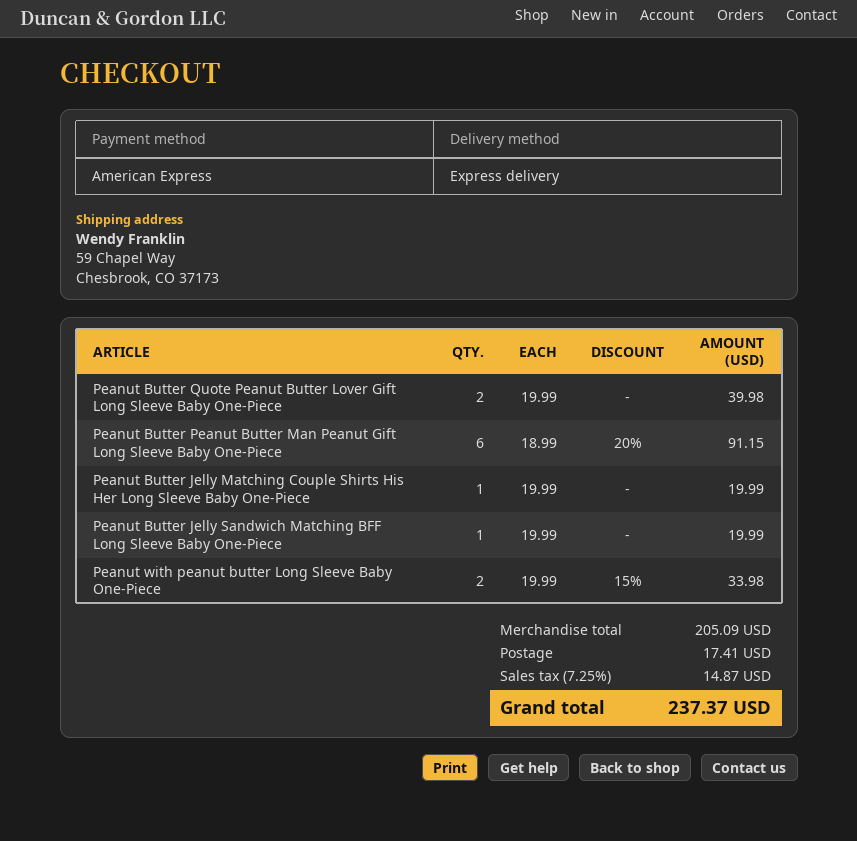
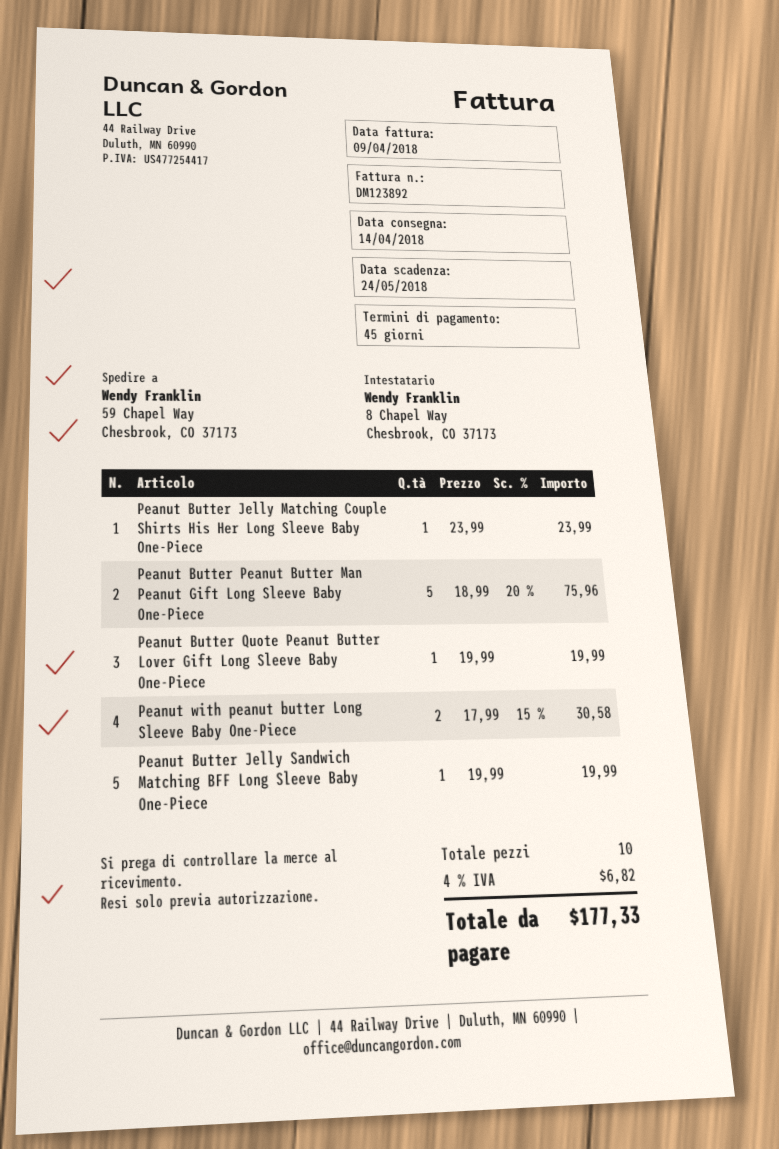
Peanut Butter Quote Peanut Butter Lover Gift Long Sleeve Baby One-Piece: 2 x 19.99 = 39.98 -> 1 x 19.99 = 19.99
Peanut Butter Peanut Butter Man Peanut Gift Long Sleeve Baby One-Piece: 6 x 18.99 - 20% = 91.15 -> 5 x 18.99 - 20% = 75.96
Peanut Butter Jelly Matching Couple Shirts His Her Long Sleeve Baby One-Piece: 1 x 19.99 = 19.99 -> 1 x 23.99 = 23.99
Peanut with peanut butter Long Sleeve Baby One-Piece: 2 x 19.99 - 15% = 33.98 -> 2 x 17.99 - 15% = 30.58
shipping: 17.41 -> none
tax: 7.25% = 14.87 -> 4% = 6.82
total: 237.37 -> 177.33

